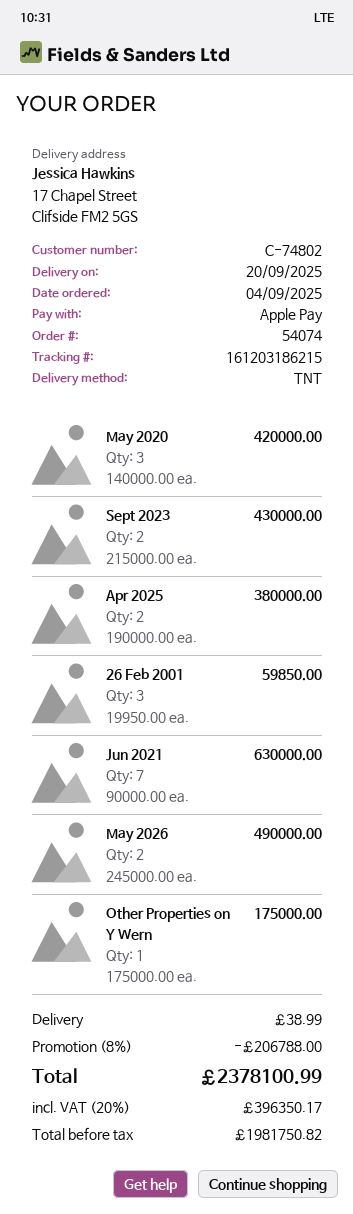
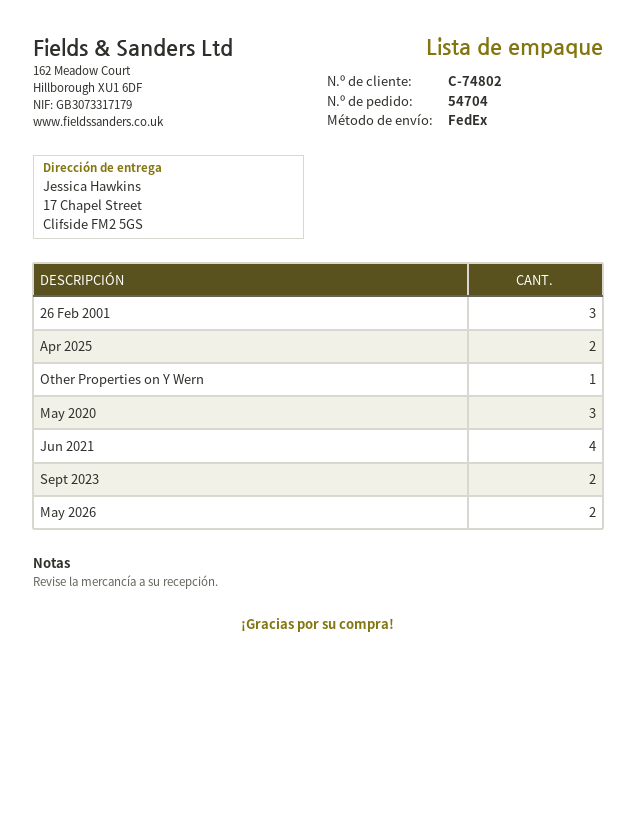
order number: 54074 -> 54704
shipping method: TNT -> FedEx
Jun 2021: 7 -> 4

